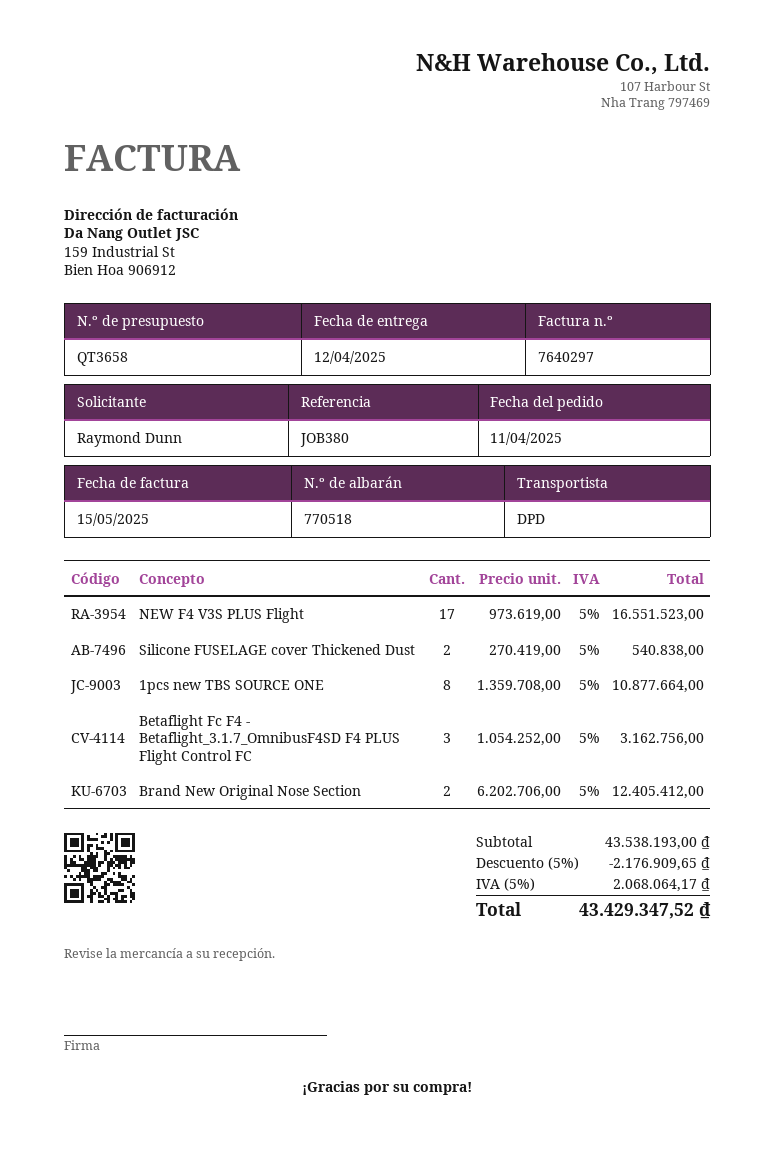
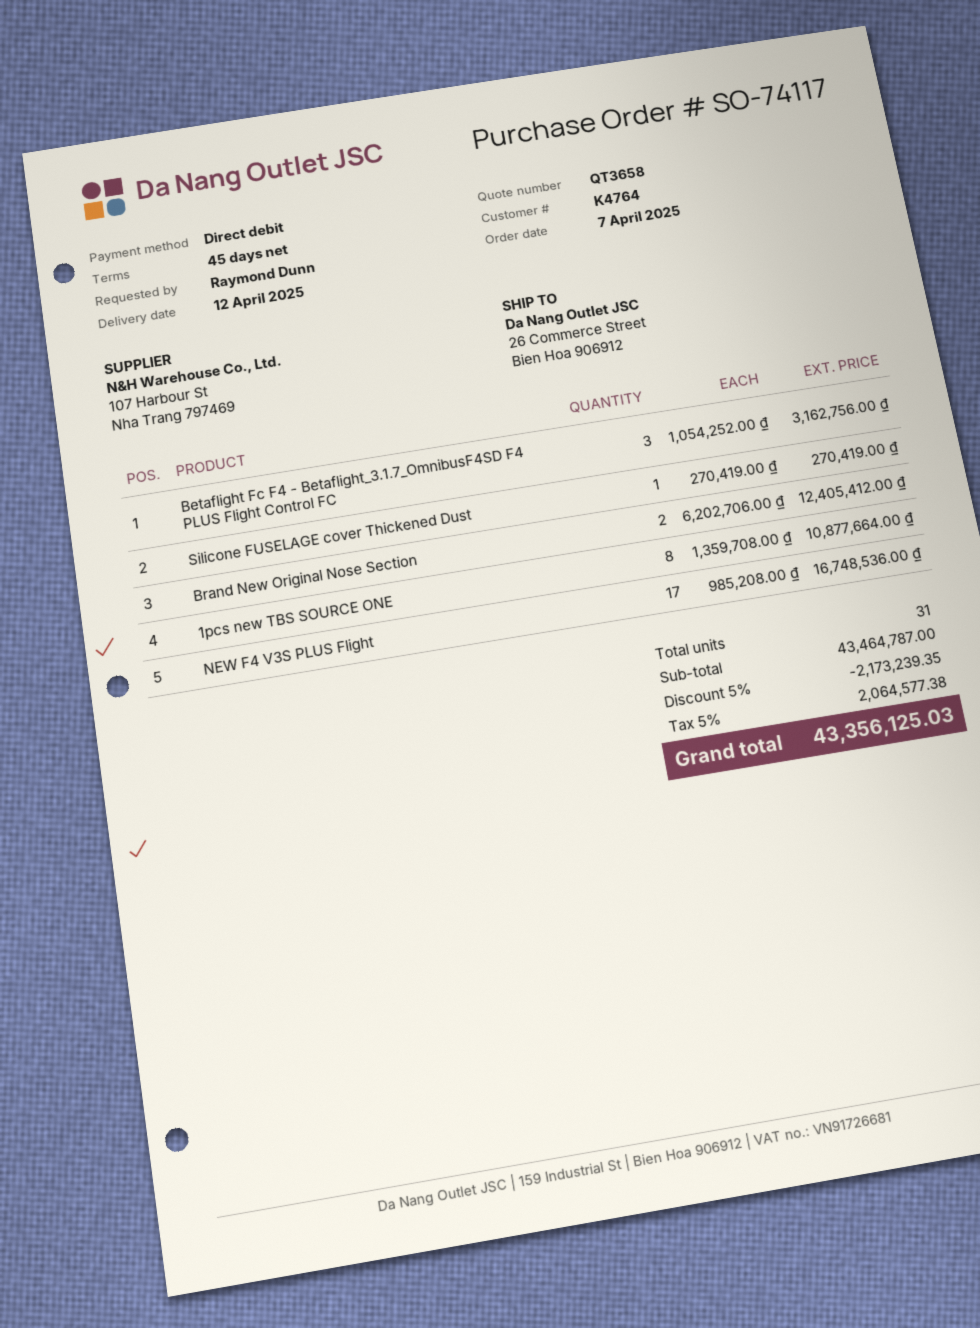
order date: 2025-04-11 -> 2025-04-07
NEW F4 V3S PLUS Flight: 17 x 973619.00 = 16551523.00 -> 17 x 985208.00 = 16748536.00
Silicone FUSELAGE cover Thickened Dust: 2 x 270419.00 = 540838.00 -> 1 x 270419.00 = 270419.00
subtotal: 43538193.00 -> 43464787.00
discount: 5% = 2176909.65 -> 5% = 2173239.35
tax: 5% = 2068064.17 -> 5% = 2064577.38
total: 43429347.52 -> 43356125.03

